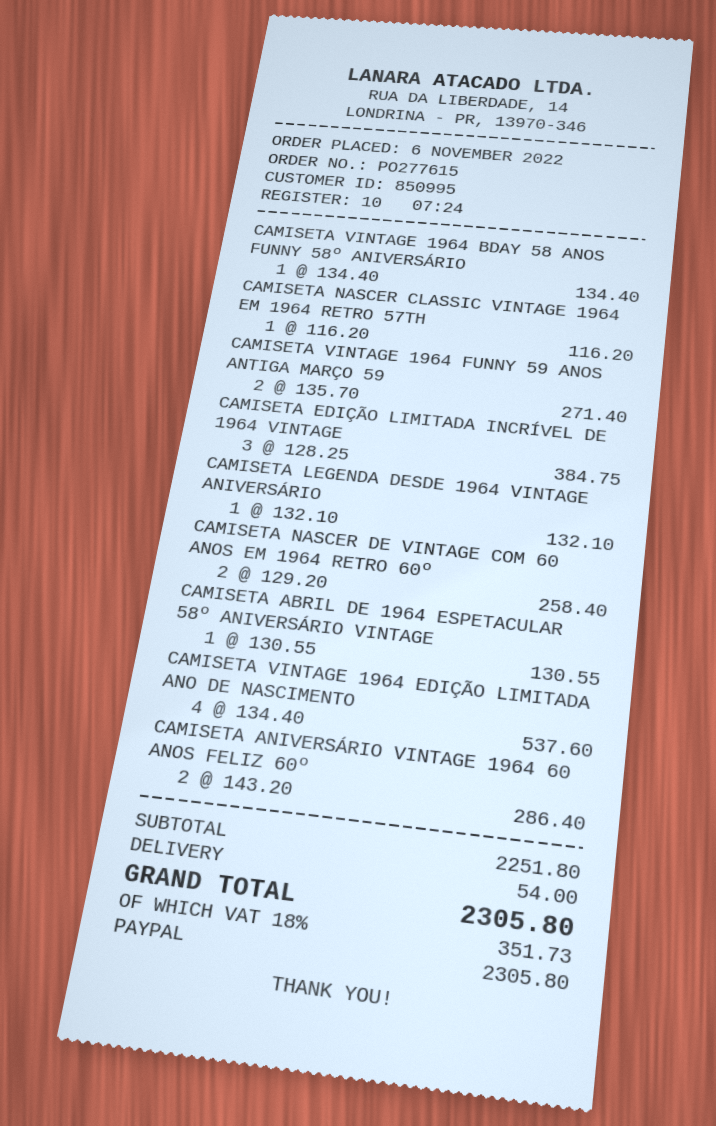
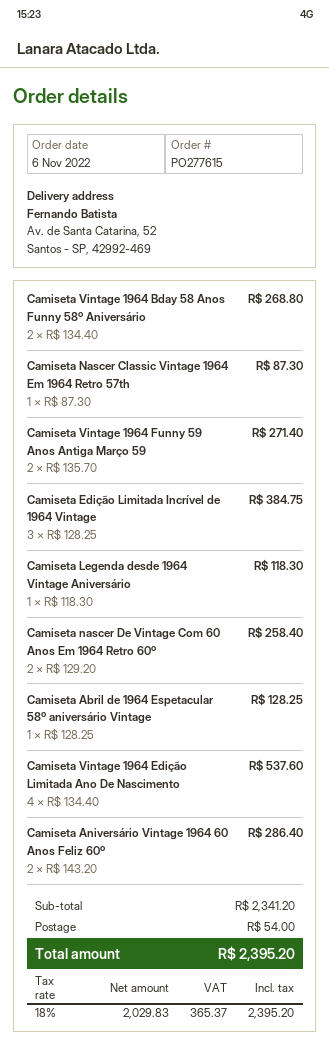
CAMISETA VINTAGE 1964 BDAY 58 ANOS FUNNY 58º ANIVERSÁRIO: 1 x 134.40 = 134.40 -> 2 x 134.40 = 268.80
CAMISETA NASCER CLASSIC VINTAGE 1964 EM 1964 RETRO 57TH: 1 x 116.20 = 116.20 -> 1 x 87.30 = 87.30
CAMISETA LEGENDA DESDE 1964 VINTAGE ANIVERSÁRIO: 1 x 132.10 = 132.10 -> 1 x 118.30 = 118.30
CAMISETA ABRIL DE 1964 ESPETACULAR 58º ANIVERSÁRIO VINTAGE: 1 x 130.55 = 130.55 -> 1 x 128.25 = 128.25
subtotal: 2251.80 -> 2341.20
tax: 18% = 351.73 -> 18% = 365.37
total: 2305.80 -> 2395.20

